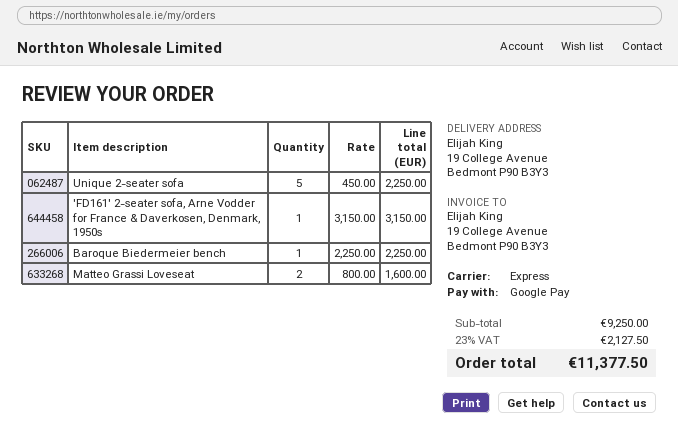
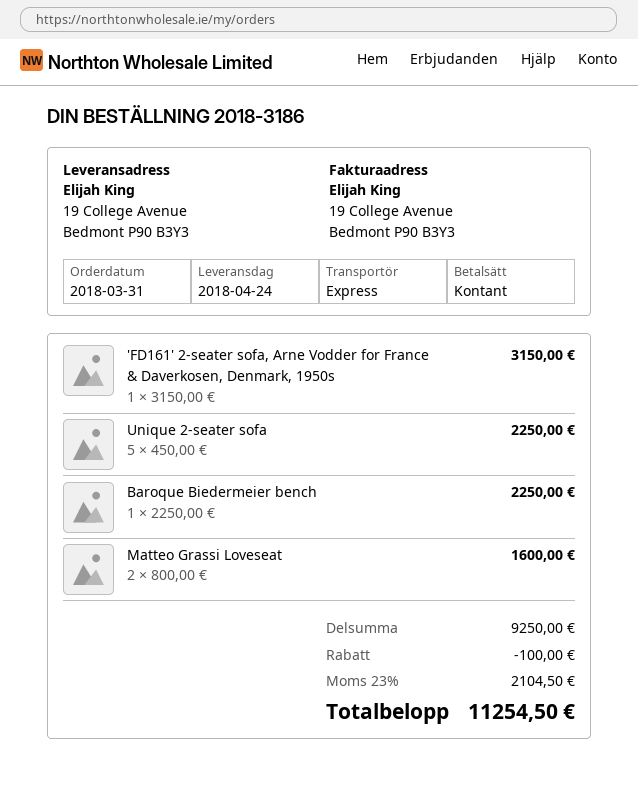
payment method: Google Pay -> cash
discount: none -> 100.00
tax: 23% = 2127.50 -> 23% = 2104.50
total: 11377.50 -> 11254.50

